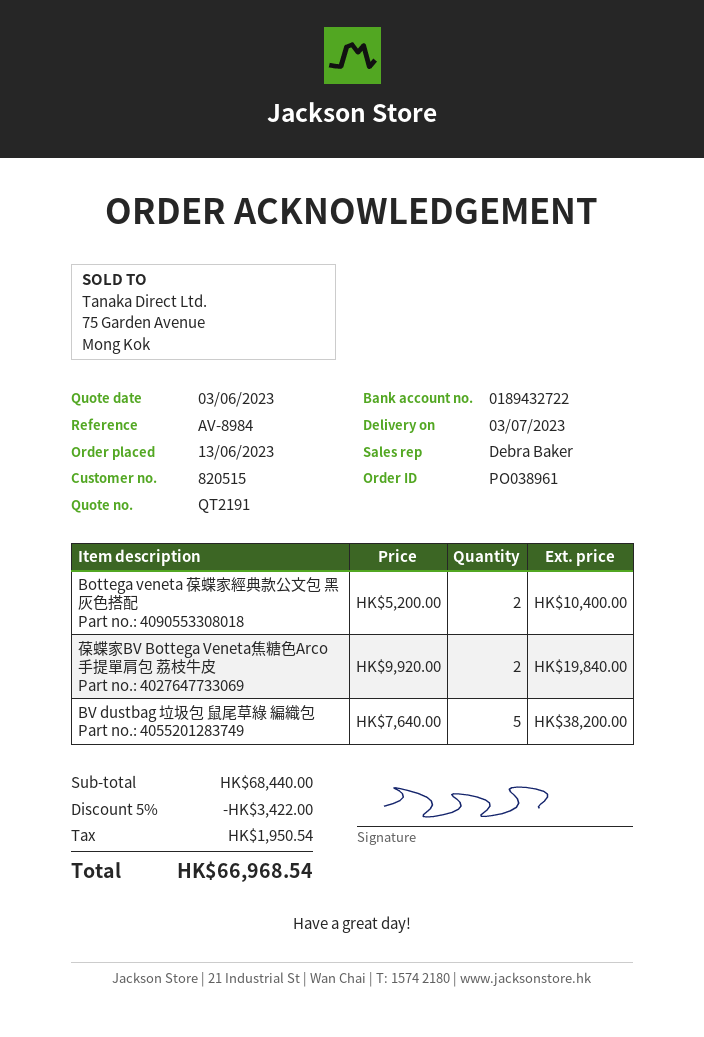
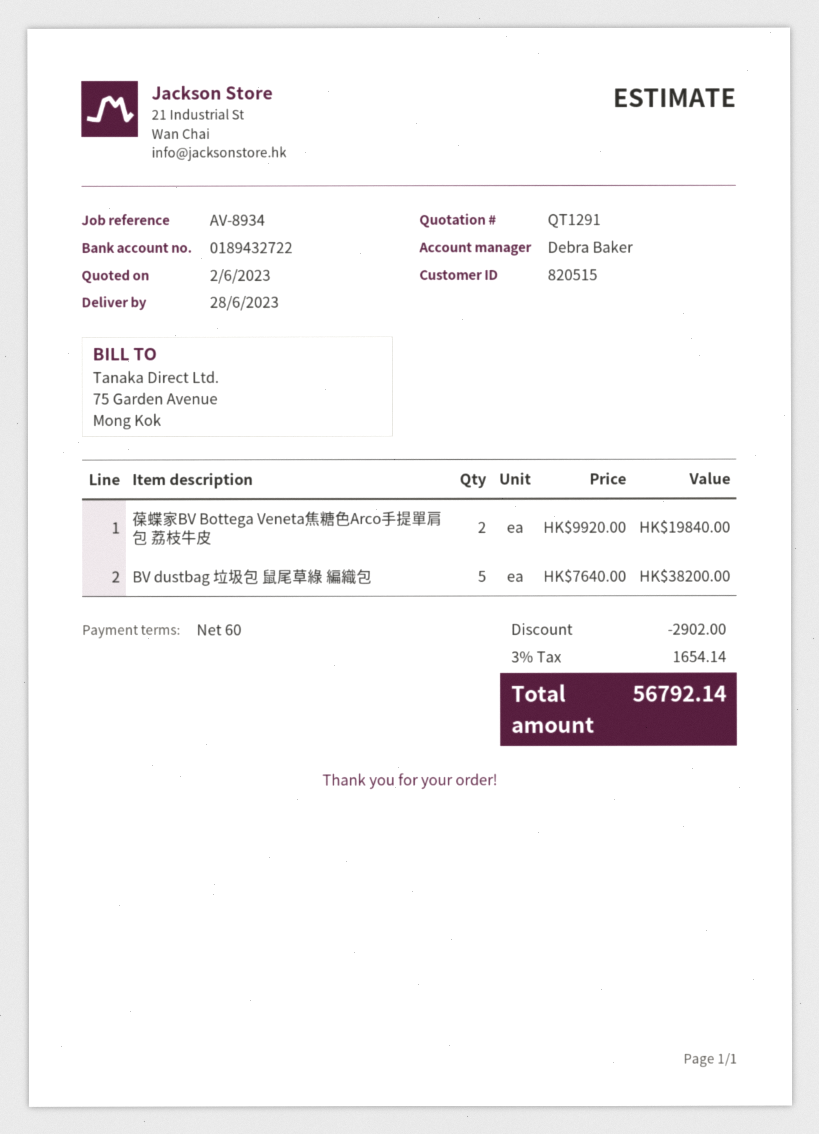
quote number: QT2191 -> QT1291
quote date: 2023-06-03 -> 2023-06-02
delivery date: 2023-07-03 -> 2023-06-28
reference: AV-8984 -> AV-8934
Bottega veneta 葆蝶家經典款公文包 黑灰色搭配: 2 x 5200.00 = 10400.00 -> none
discount: 3422.00 -> 2902.00
tax: 1950.54 -> 1654.14
total: 66968.54 -> 56792.14

